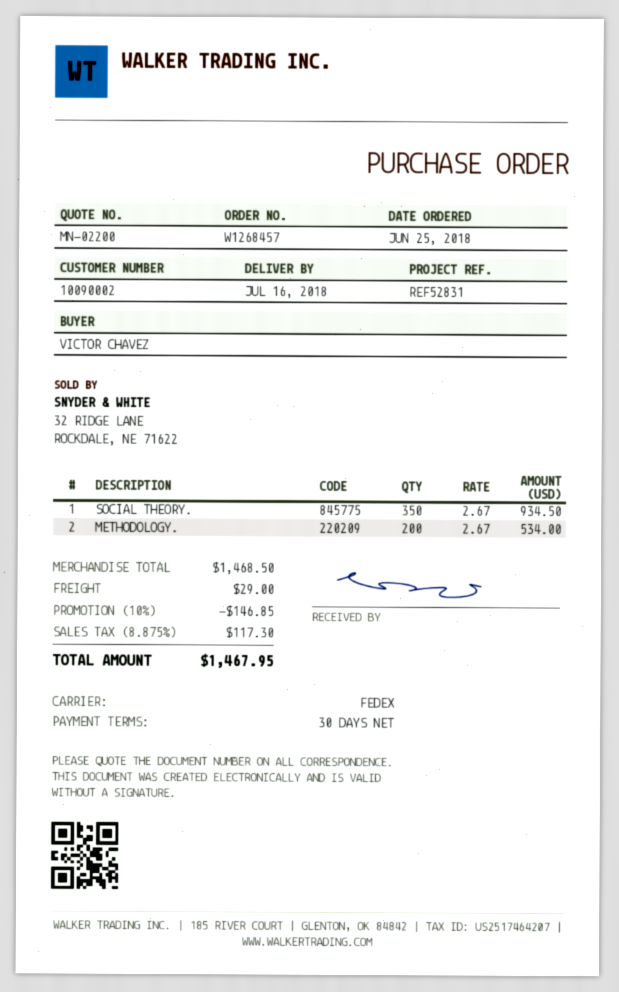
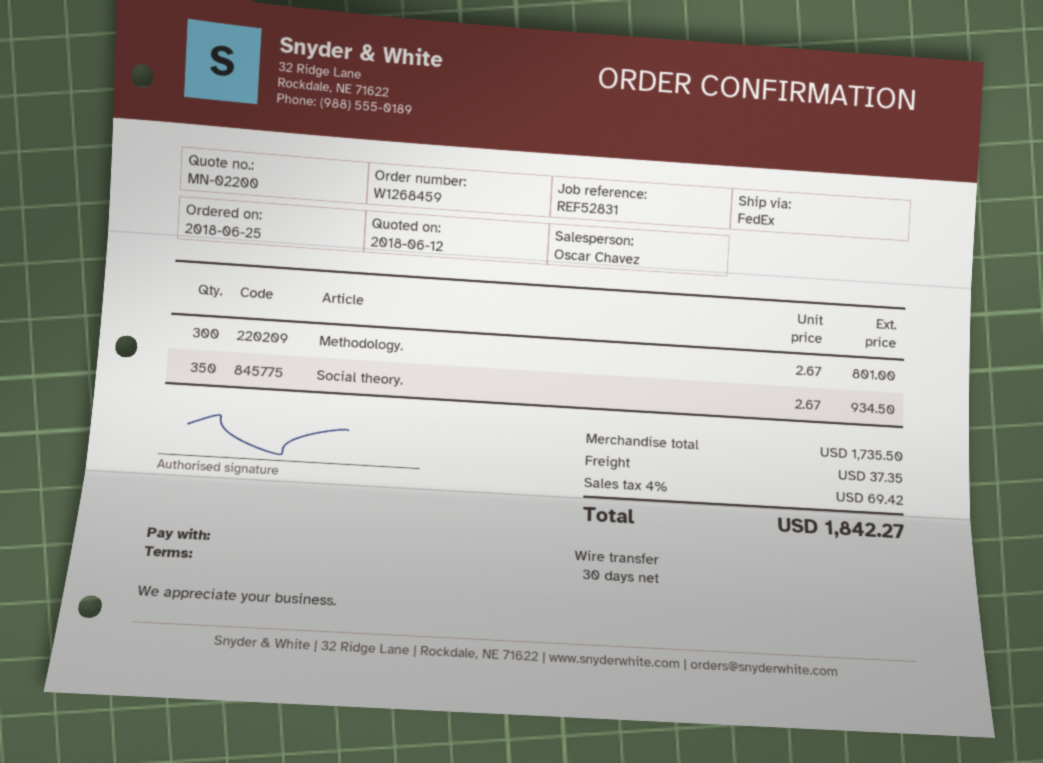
order number: W1268457 -> W1268459
METHODOLOGY.: 200 x 2.67 = 534.00 -> 300 x 2.67 = 801.00
subtotal: 1468.50 -> 1735.50
discount: 10% = 146.85 -> none
shipping: 29.00 -> 37.35
tax: 8.875% = 117.30 -> 4% = 69.42
total: 1467.95 -> 1842.27

